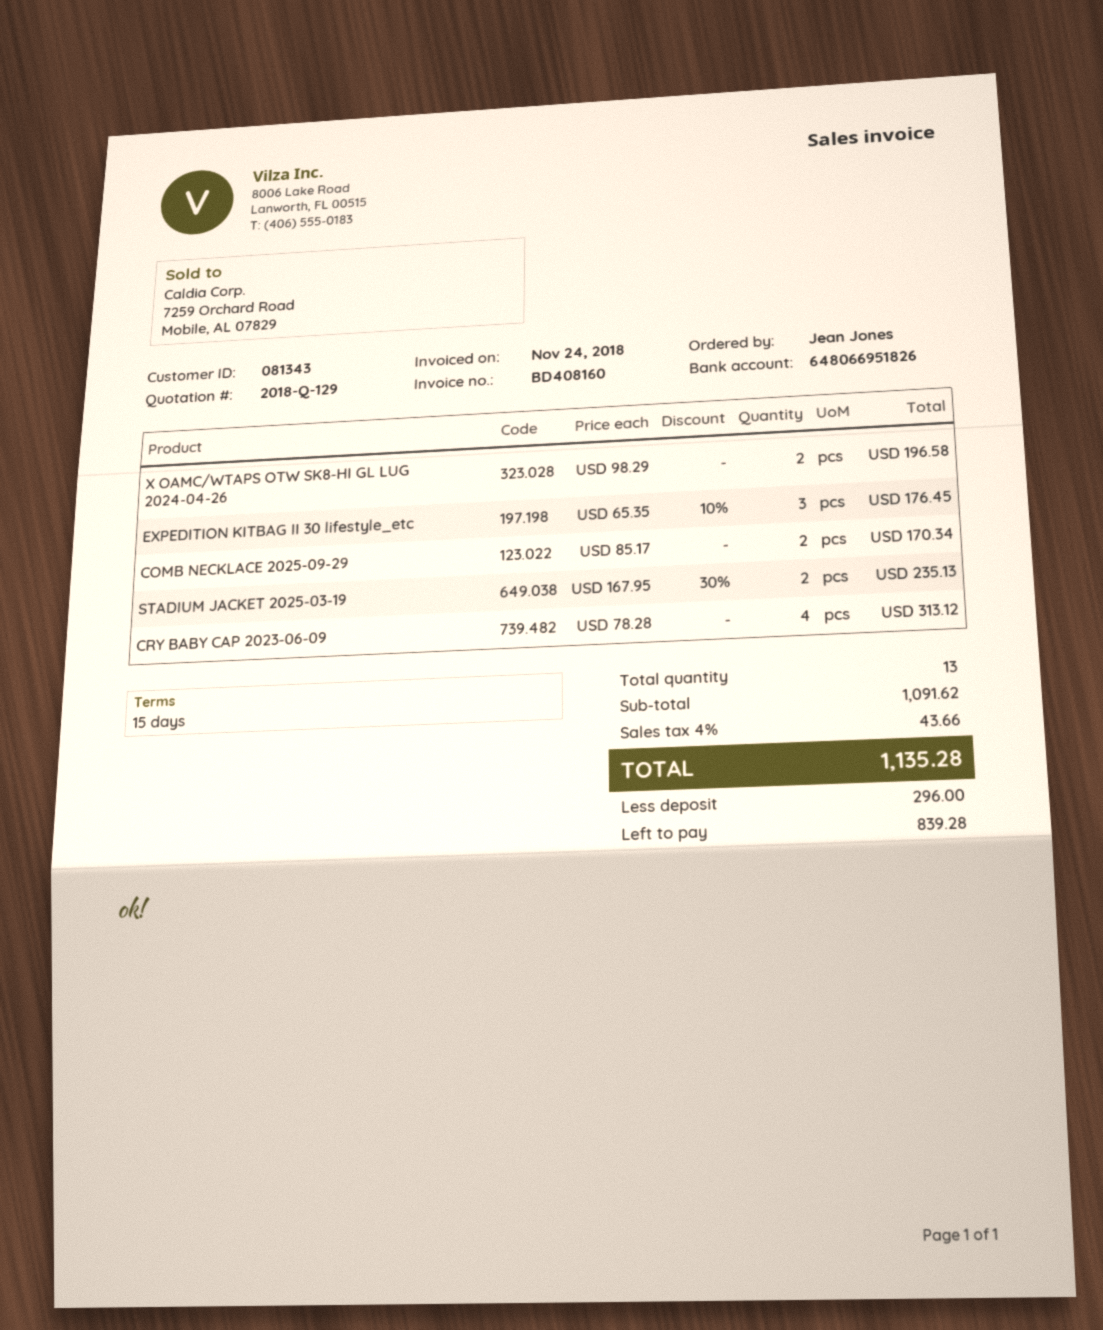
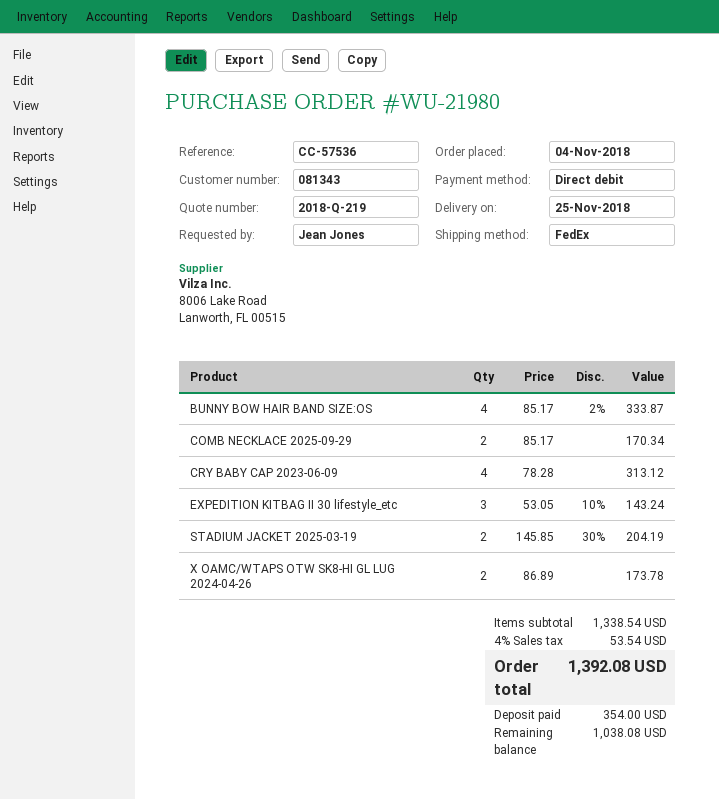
quote number: 2018-Q-129 -> 2018-Q-219
X OAMC/WTAPS OTW SK8-HI GL LUG 2024-04-26: 2 x 98.29 = 196.58 -> 2 x 86.89 = 173.78
EXPEDITION KITBAG II 30 lifestyle_etc: 3 x 65.35 - 10% = 176.45 -> 3 x 53.05 - 10% = 143.24
STADIUM JACKET 2025-03-19: 2 x 167.95 - 30% = 235.13 -> 2 x 145.85 - 30% = 204.19
BUNNY BOW HAIR BAND SIZE:OS: none -> 4 x 85.17 - 2% = 333.87
subtotal: 1091.62 -> 1338.54
tax: 4% = 43.66 -> 4% = 53.54
total: 1135.28 -> 1392.08
deposit: 296.00 -> 354.00
balance: 839.28 -> 1038.08

